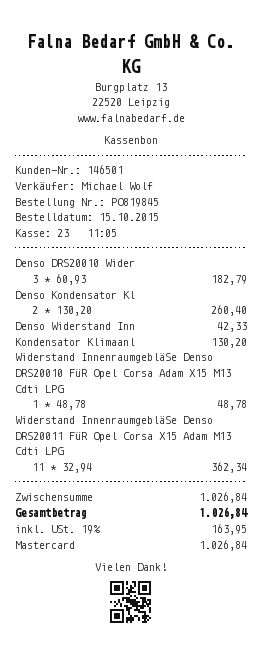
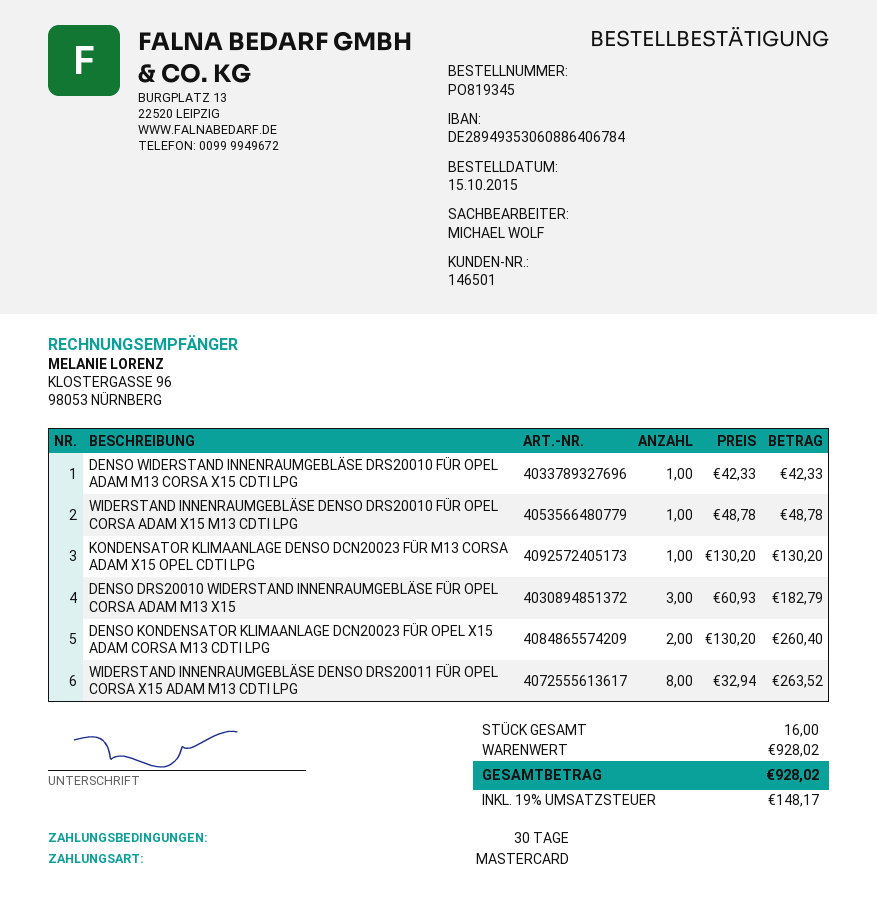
order number: PO819845 -> PO819345
Widerstand InnenraumgebläSe Denso DRS20011 FüR Opel Corsa X15 Adam M13 Cdti LPG: 11 x 32.94 = 362.34 -> 8 x 32.94 = 263.52
subtotal: 1026.84 -> 928.02
tax: 19% = 163.95 -> 19% = 148.17
total: 1026.84 -> 928.02

